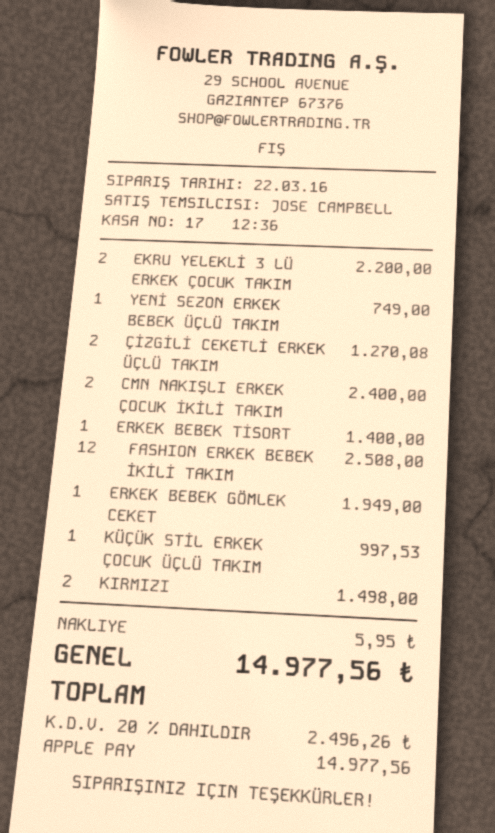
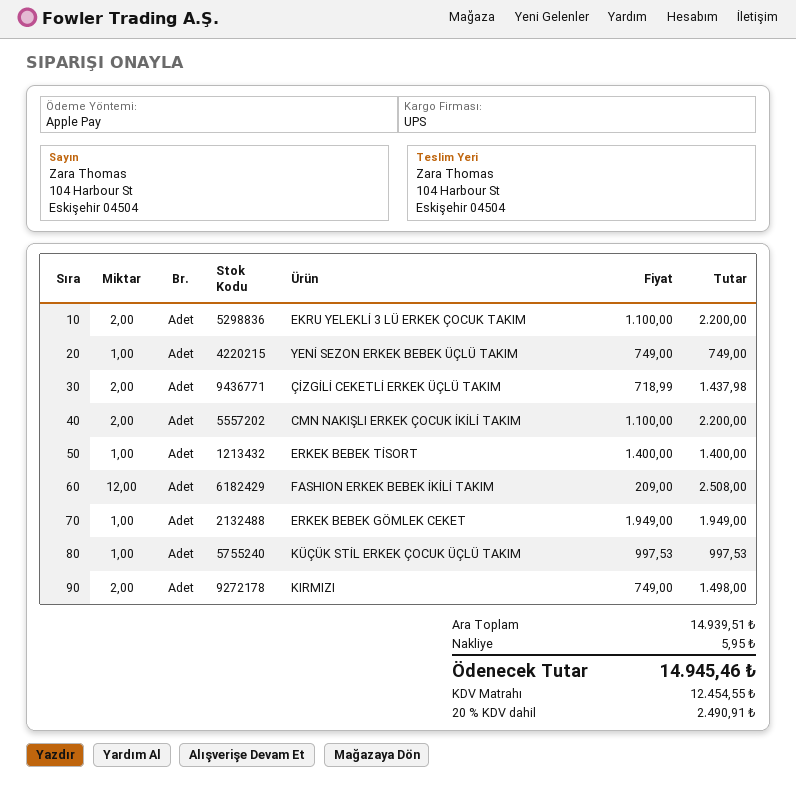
ÇİZGİLİ CEKETLİ ERKEK ÜÇLÜ TAKIM: 2 for 1270.08 -> 2 for 1437.98
CMN NAKIŞLI ERKEK ÇOCUK İKİLİ TAKIM: 2 for 2400.00 -> 2 for 2200.00
tax: 20% = 2496.26 -> 20% = 2490.91
total: 14977.56 -> 14945.46

